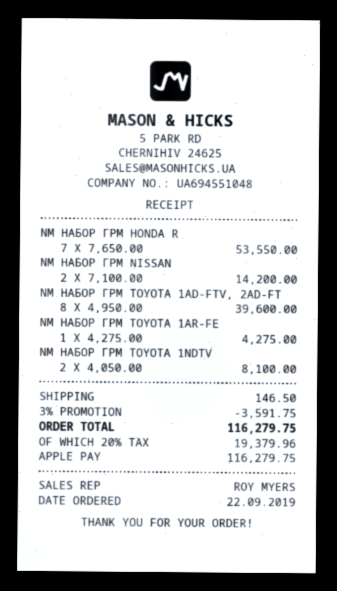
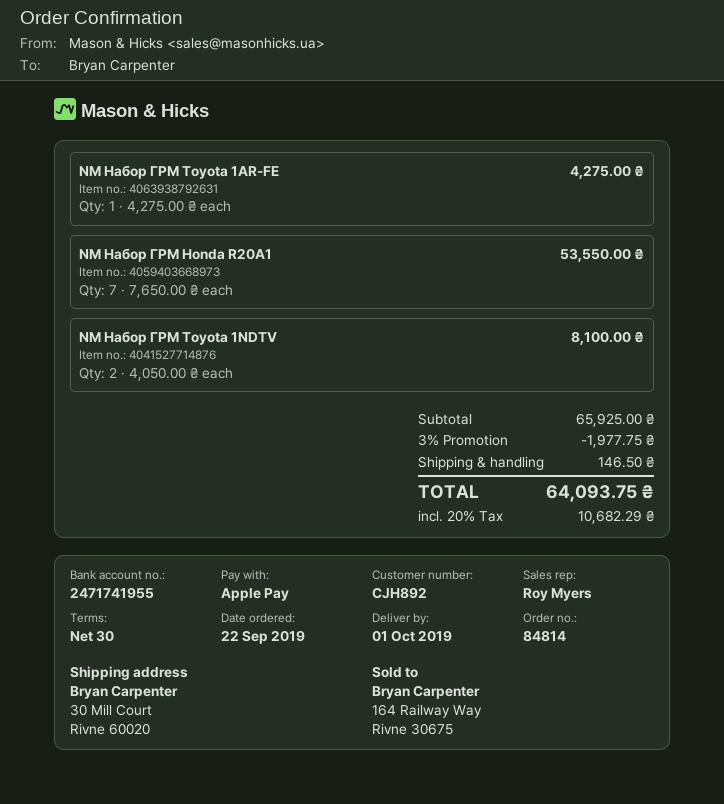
NM НАБОР ГРМ NISSAN: 2 x 7100.00 = 14200.00 -> none
NM НАБОР ГРМ TOYOTA 1AD-FTV, 2AD-FT: 8 x 4950.00 = 39600.00 -> none
discount: 3% = 3591.75 -> 3% = 1977.75
tax: 20% = 19379.96 -> 20% = 10682.29
total: 116279.75 -> 64093.75

